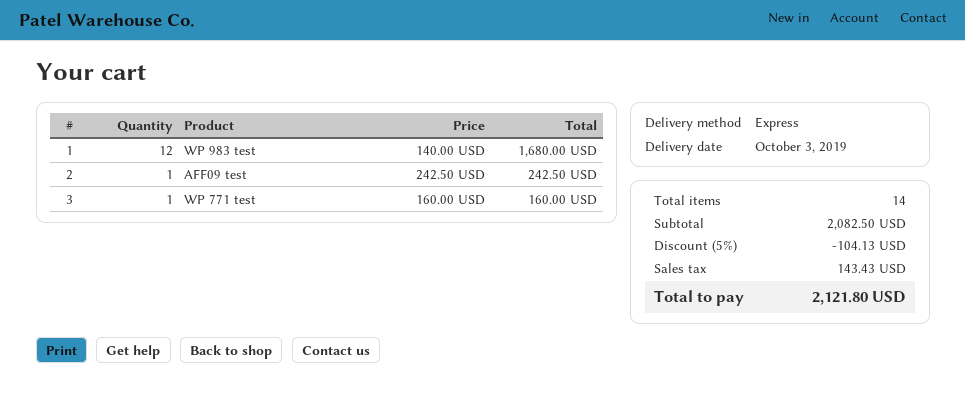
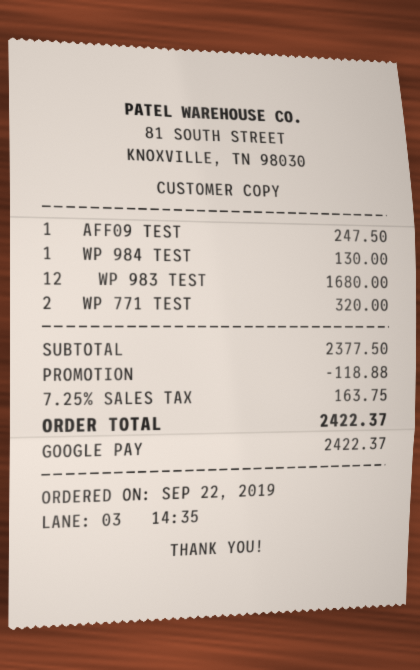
AFF09 test: 1 for 242.50 -> 1 for 247.50
WP 771 test: 1 for 160.00 -> 2 for 320.00
WP 984 TEST: none -> 1 for 130.00
subtotal: 2082.50 -> 2377.50
discount: 104.13 -> 118.88
tax: 143.43 -> 163.75
total: 2121.80 -> 2422.37

